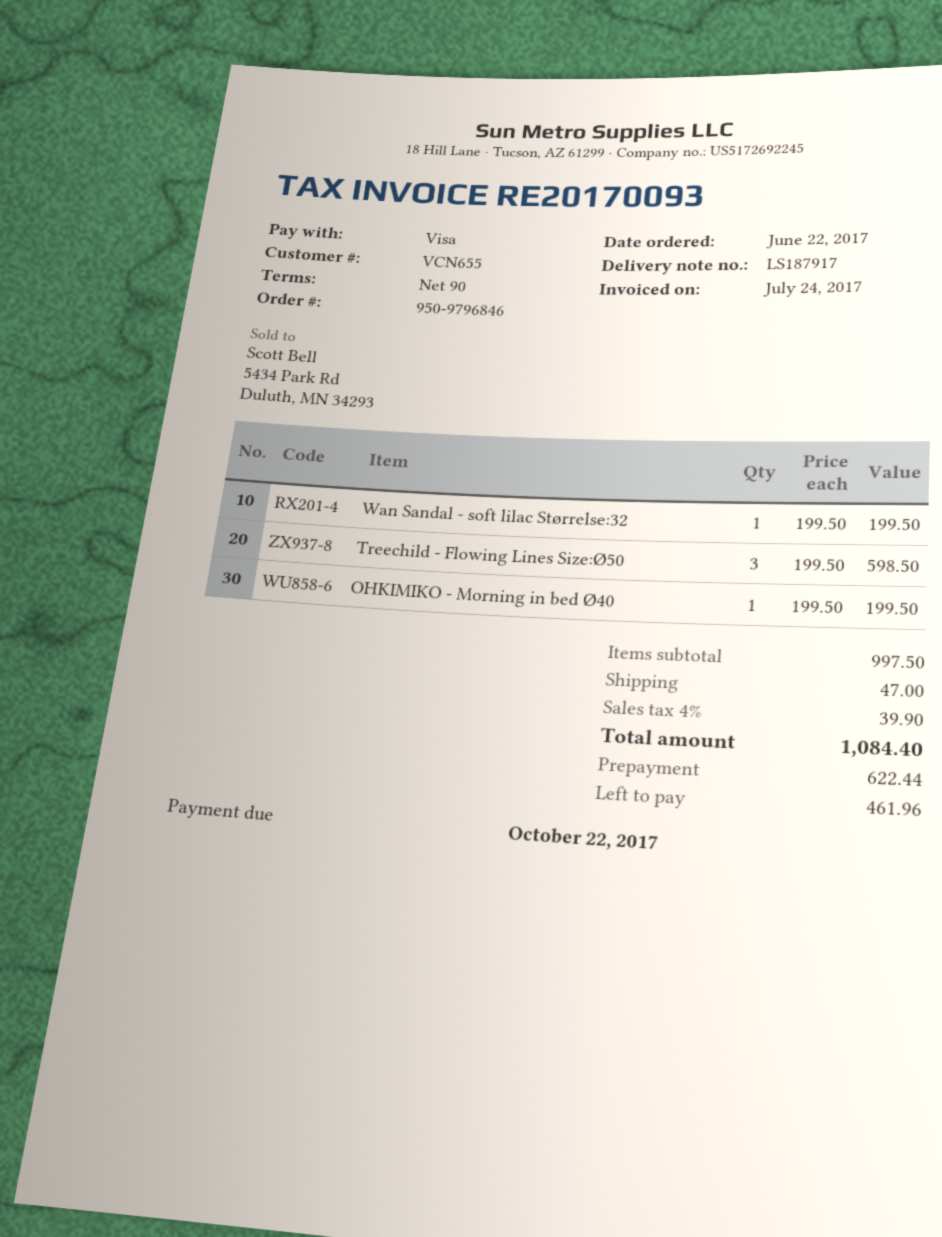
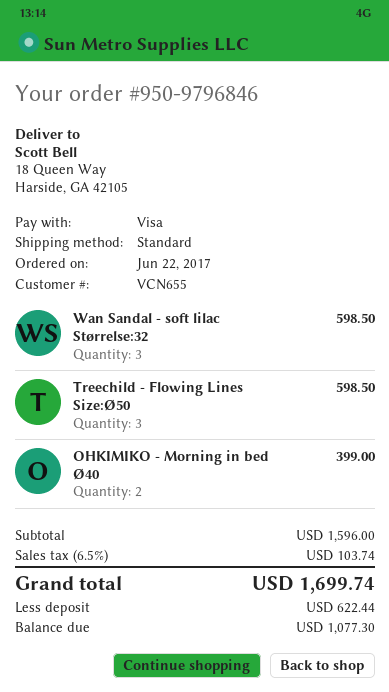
Wan Sandal - soft lilac Størrelse:32: 1 for 199.50 -> 3 for 598.50
OHKIMIKO - Morning in bed Ø40: 1 for 199.50 -> 2 for 399.00
subtotal: 997.50 -> 1596.00
shipping: 47.00 -> none
tax: 4% = 39.90 -> 6.5% = 103.74
total: 1084.40 -> 1699.74
balance: 461.96 -> 1077.30

